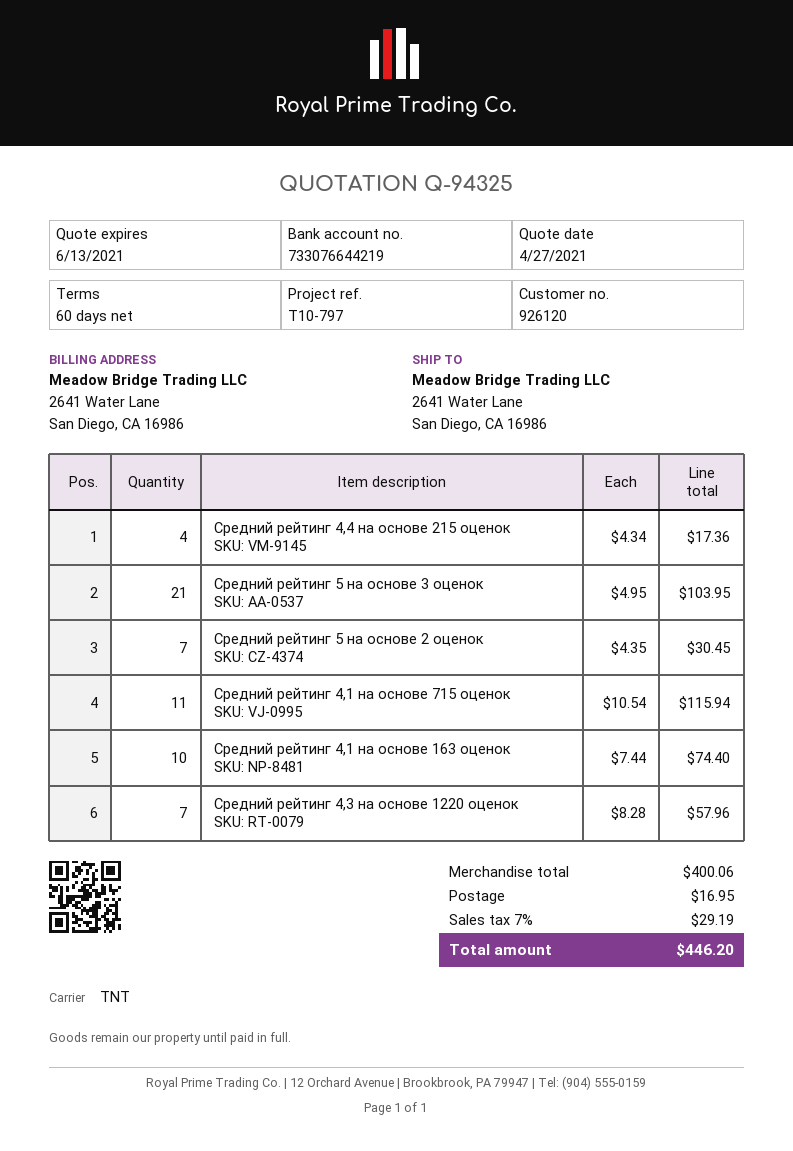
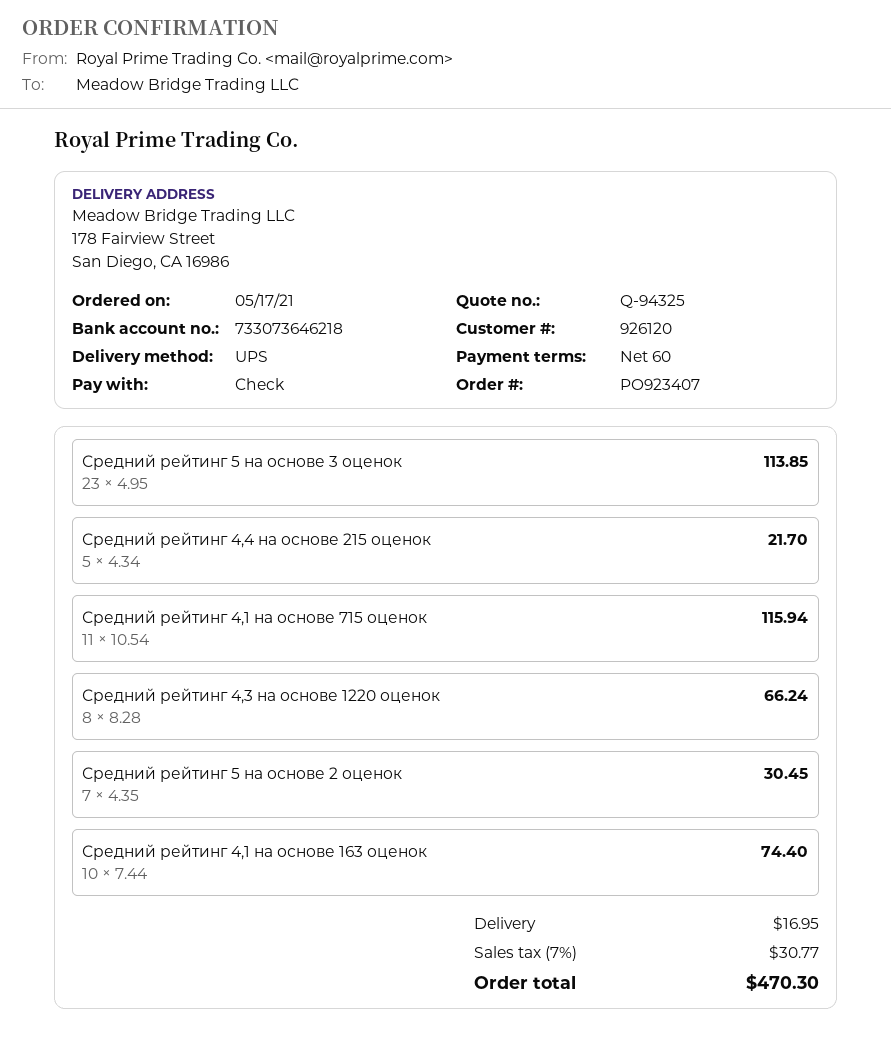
bank account: 733076644219 -> 733073646218
shipping method: TNT -> UPS
ship to: 2641 Water Lane, San Diego, CA 16986 -> 178 Fairview Street, San Diego, CA 16986
Средний рейтинг 4,4 на основе 215 оценок: 4 x 4.34 = 17.36 -> 5 x 4.34 = 21.70
Средний рейтинг 5 на основе 3 оценок: 21 x 4.95 = 103.95 -> 23 x 4.95 = 113.85
Средний рейтинг 4,3 на основе 1220 оценок: 7 x 8.28 = 57.96 -> 8 x 8.28 = 66.24
tax: 7% = 29.19 -> 7% = 30.77
total: 446.20 -> 470.30

